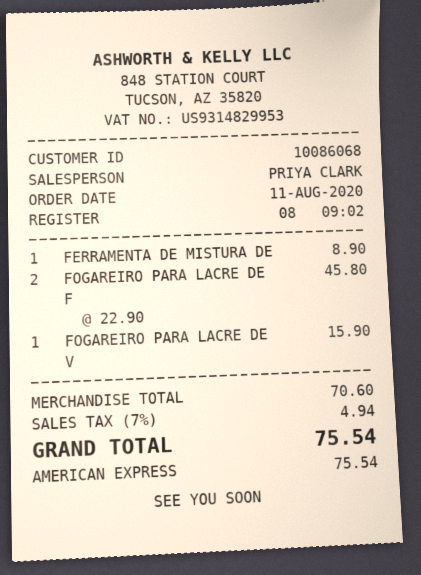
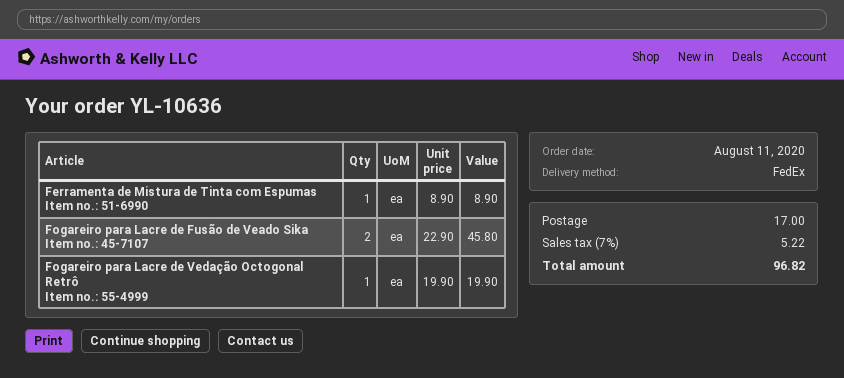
FOGAREIRO PARA LACRE DE V: 1 x 15.90 = 15.90 -> 1 x 19.90 = 19.90
shipping: none -> 17.00
tax: 7% = 4.94 -> 7% = 5.22
total: 75.54 -> 96.82

